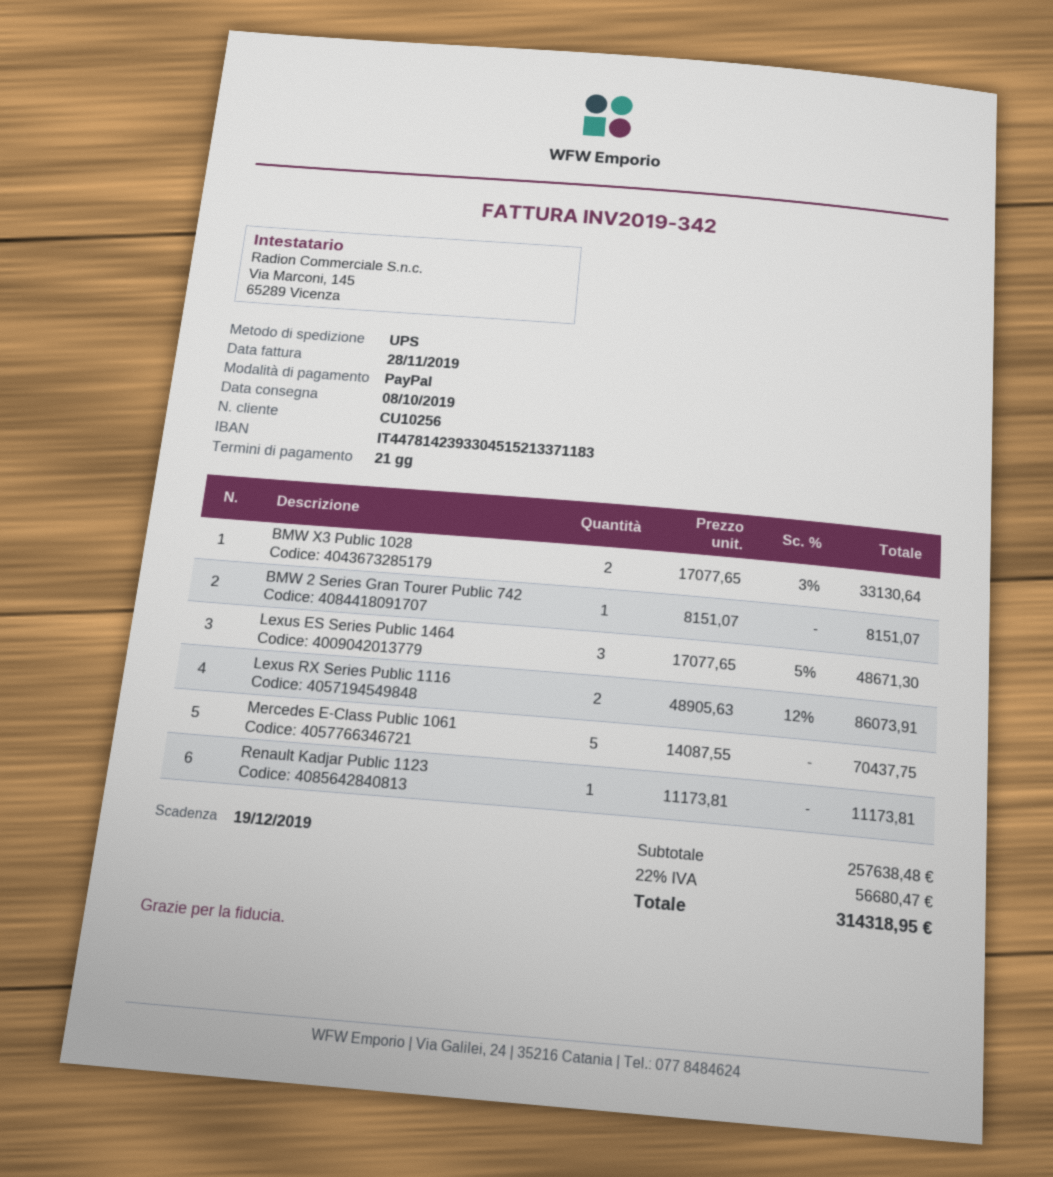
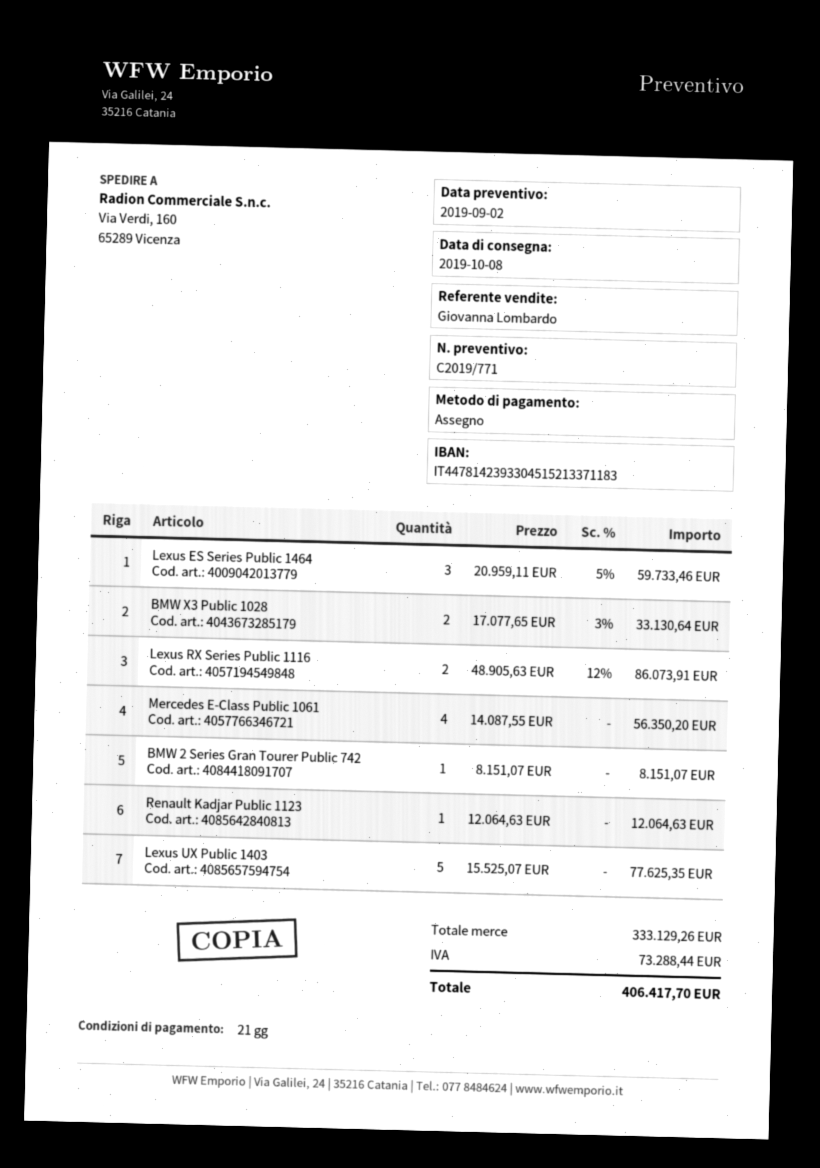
payment method: PayPal -> cheque
Lexus ES Series Public 1464: 3 x 17077.65 - 5% = 48671.30 -> 3 x 20959.11 - 5% = 59733.46
Mercedes E-Class Public 1061: 5 x 14087.55 = 70437.75 -> 4 x 14087.55 = 56350.20
Renault Kadjar Public 1123: 1 x 11173.81 = 11173.81 -> 1 x 12064.63 = 12064.63
Lexus UX Public 1403: none -> 5 x 15525.07 = 77625.35
subtotal: 257638.48 -> 333129.26
tax: 56680.47 -> 73288.44
total: 314318.95 -> 406417.70

